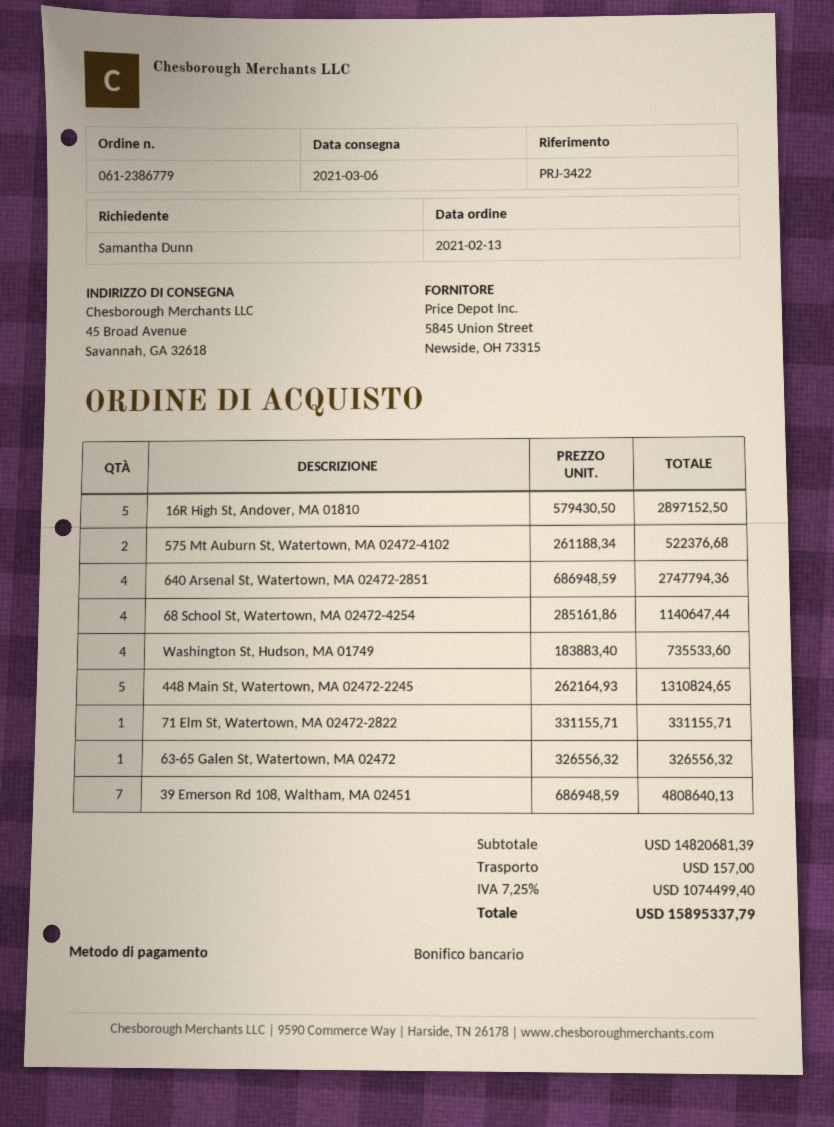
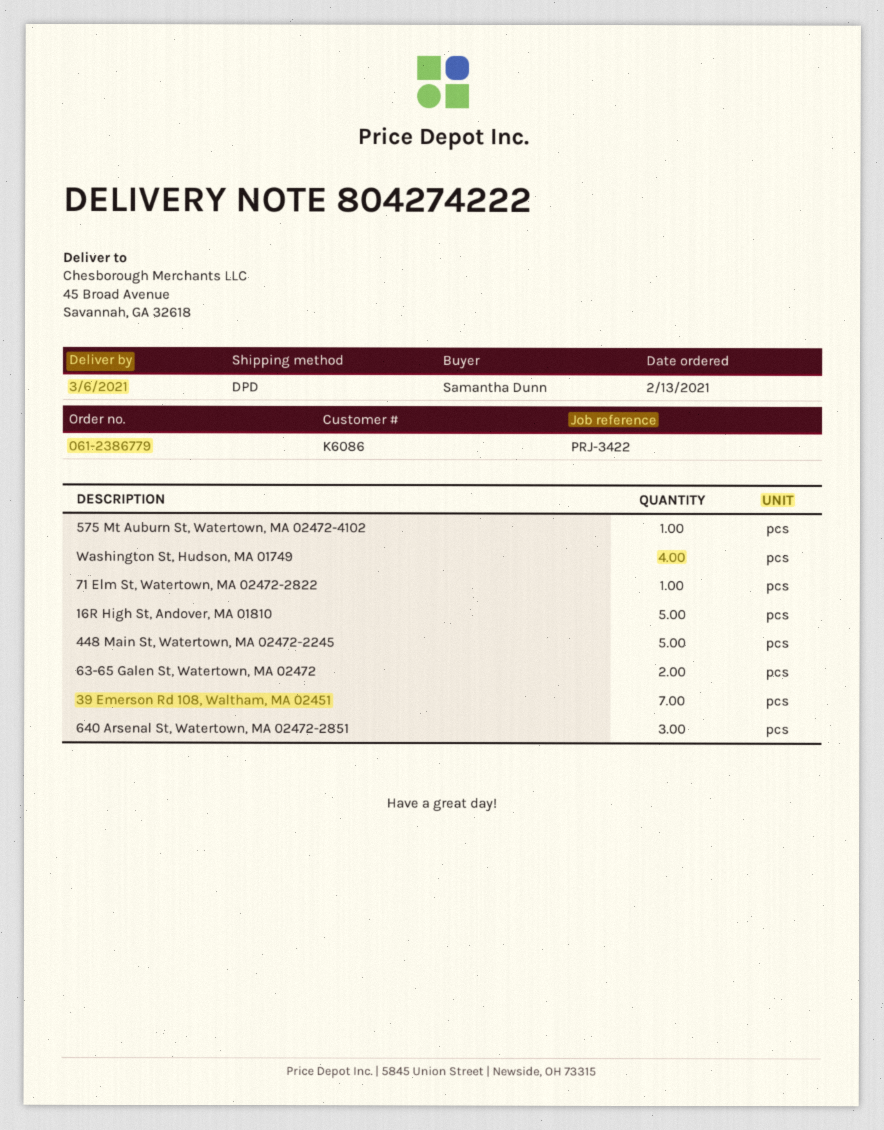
575 Mt Auburn St, Watertown, MA 02472-4102: 2 -> 1
640 Arsenal St, Watertown, MA 02472-2851: 4 -> 3
68 School St, Watertown, MA 02472-4254: 4 -> none
63-65 Galen St, Watertown, MA 02472: 1 -> 2

